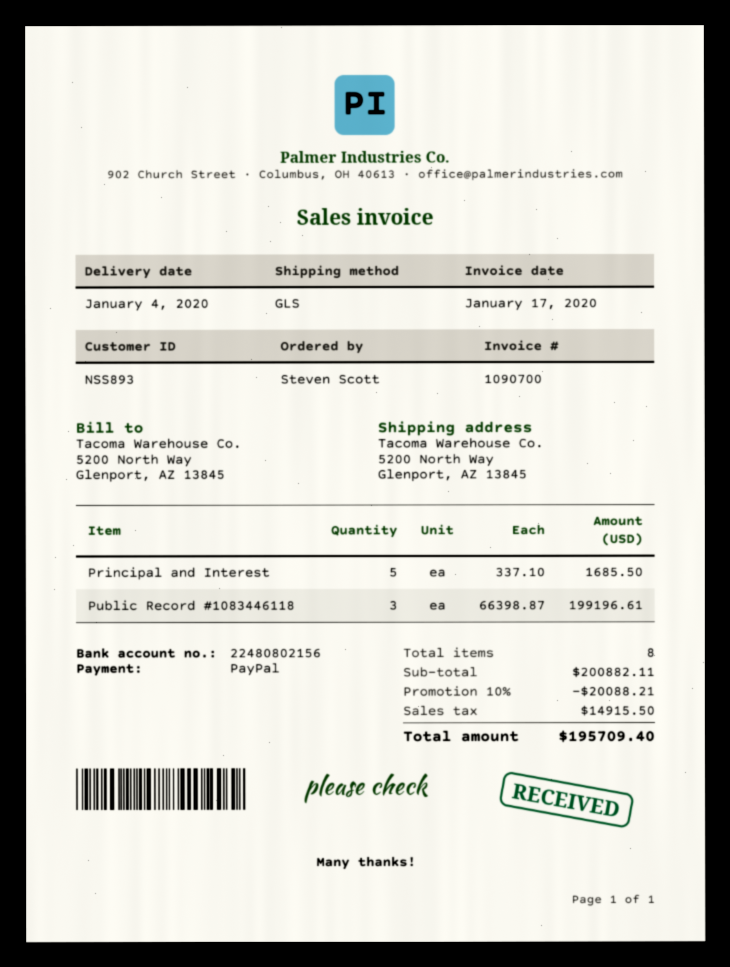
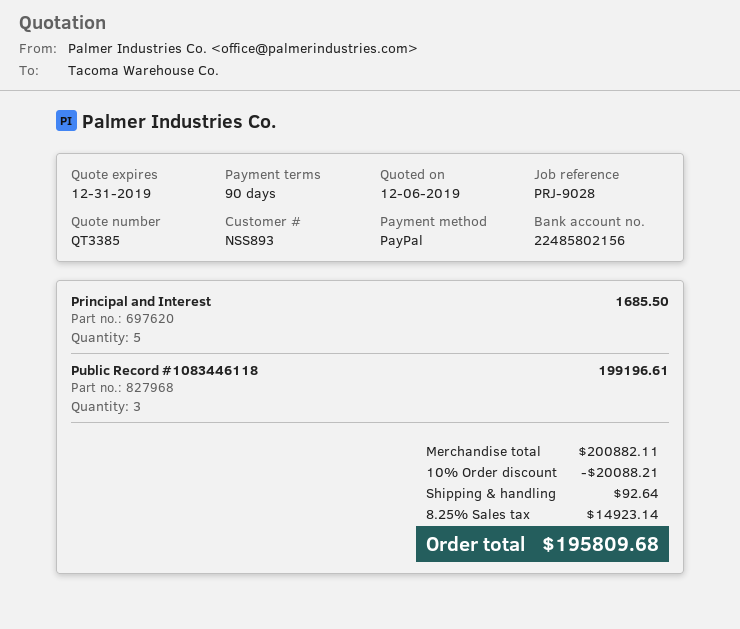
bank account: 22480802156 -> 22485802156
shipping: none -> 92.64
tax: 14915.50 -> 14923.14
total: 195709.40 -> 195809.68

